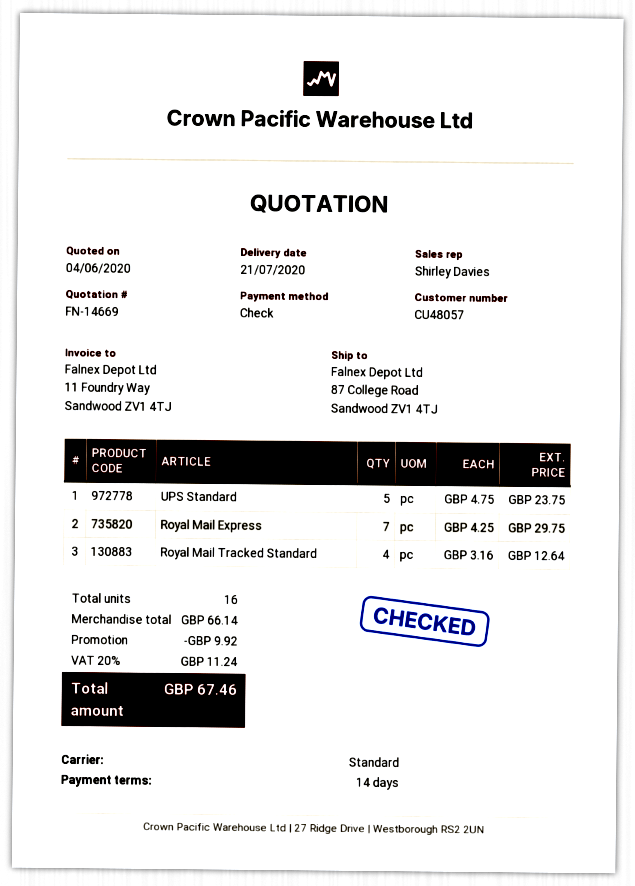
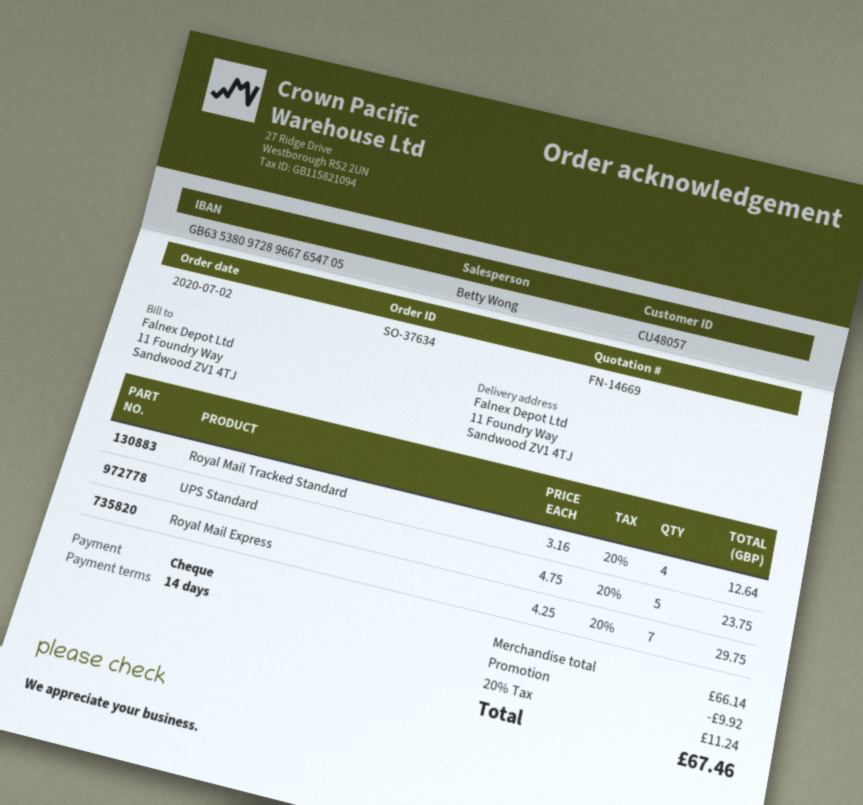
sales rep: Shirley Davies -> Betty Wong
ship to: 87 College Road, Sandwood ZV1 4TJ -> 11 Foundry Way, Sandwood ZV1 4TJ

